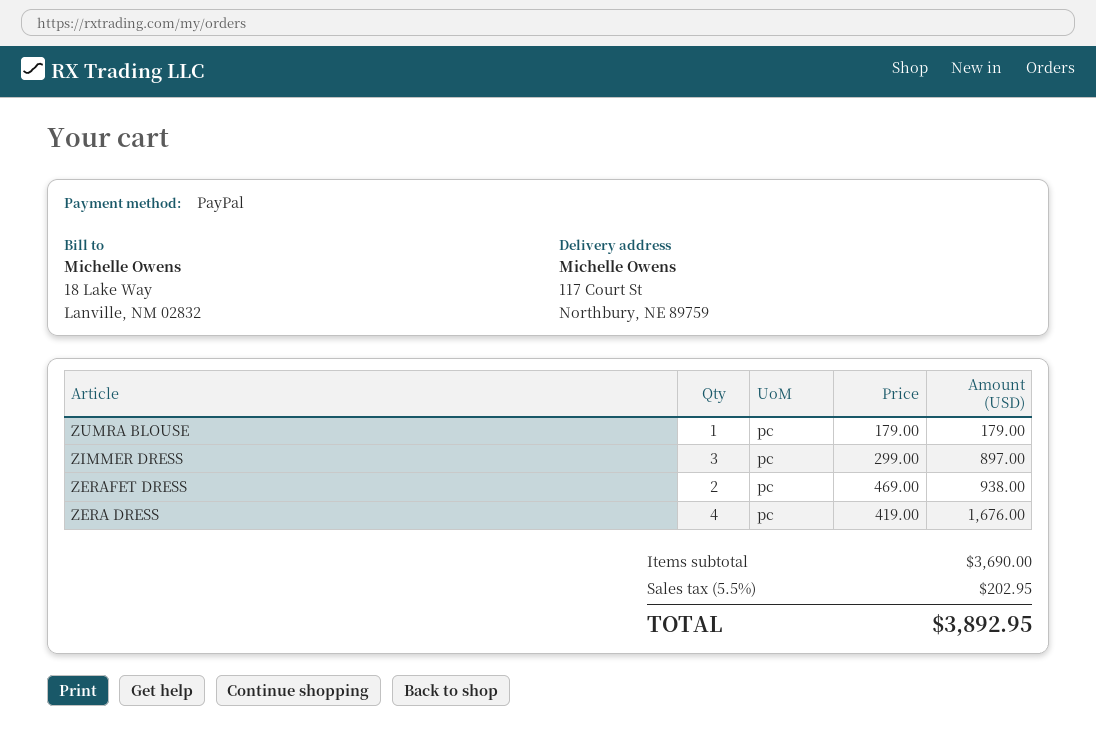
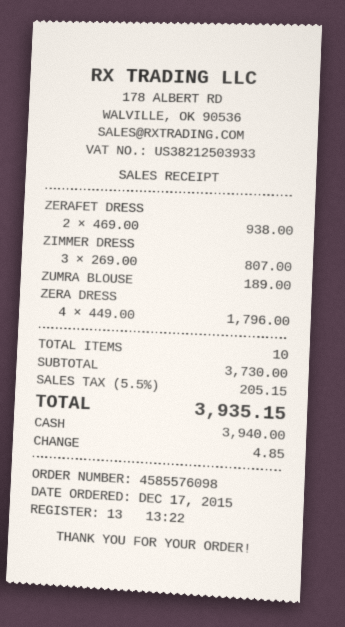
payment method: PayPal -> cash
ZUMRA BLOUSE: 1 x 179.00 = 179.00 -> 1 x 189.00 = 189.00
ZIMMER DRESS: 3 x 299.00 = 897.00 -> 3 x 269.00 = 807.00
ZERA DRESS: 4 x 419.00 = 1676.00 -> 4 x 449.00 = 1796.00
subtotal: 3690.00 -> 3730.00
tax: 5.5% = 202.95 -> 5.5% = 205.15
total: 3892.95 -> 3935.15

